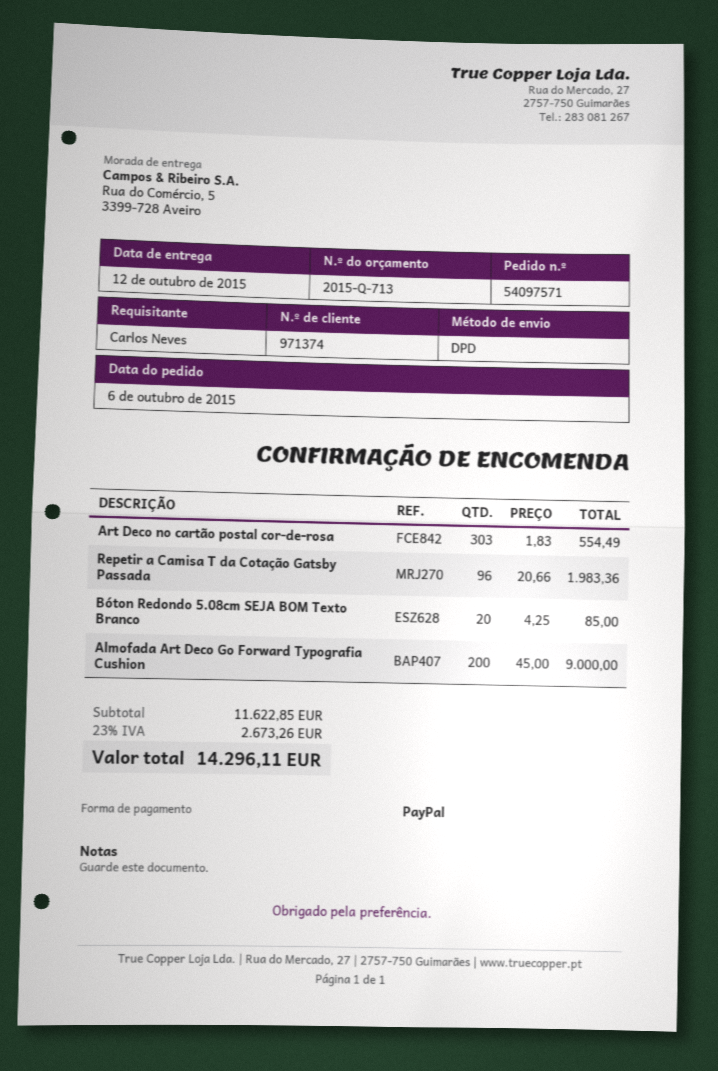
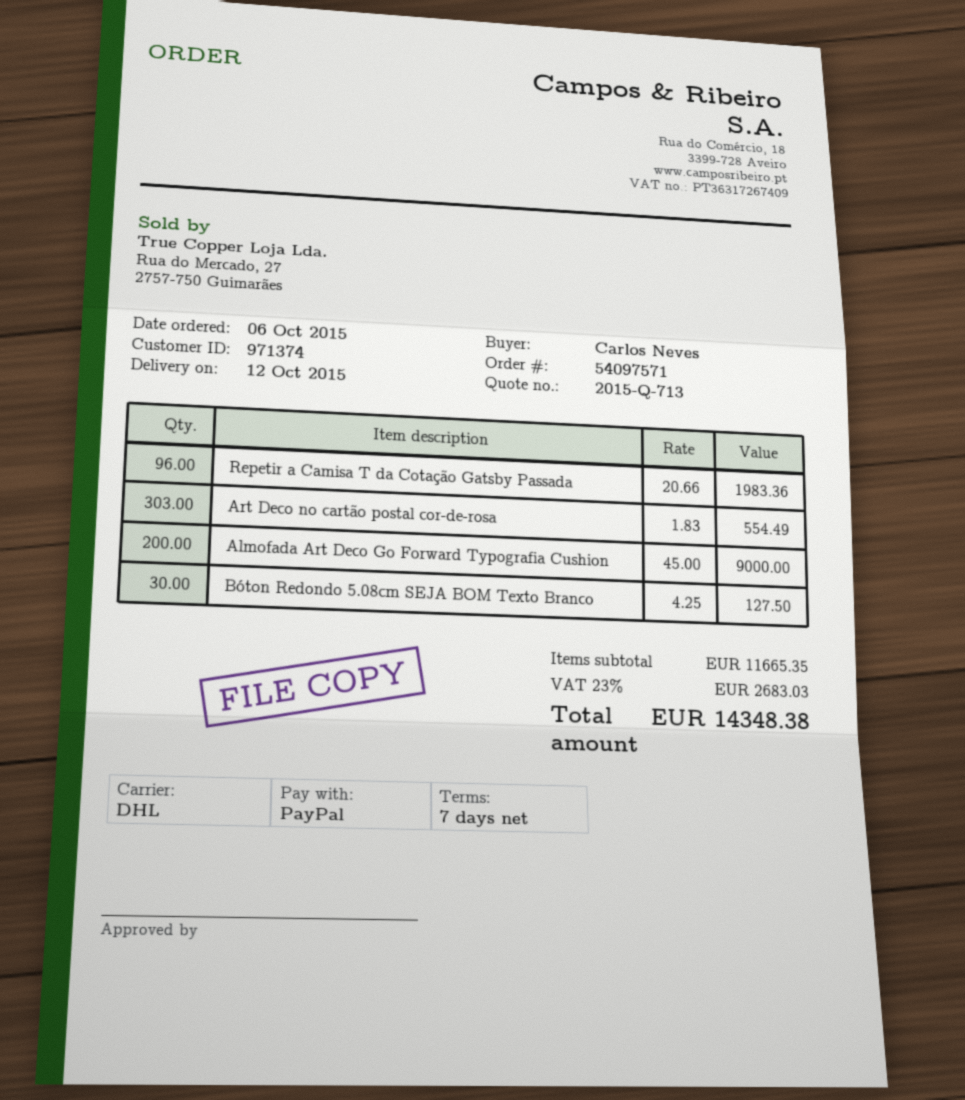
shipping method: DPD -> DHL
Bóton Redondo 5.08cm SEJA BOM Texto Branco: 20 x 4.25 = 85.00 -> 30 x 4.25 = 127.50
subtotal: 11622.85 -> 11665.35
tax: 23% = 2673.26 -> 23% = 2683.03
total: 14296.11 -> 14348.38

